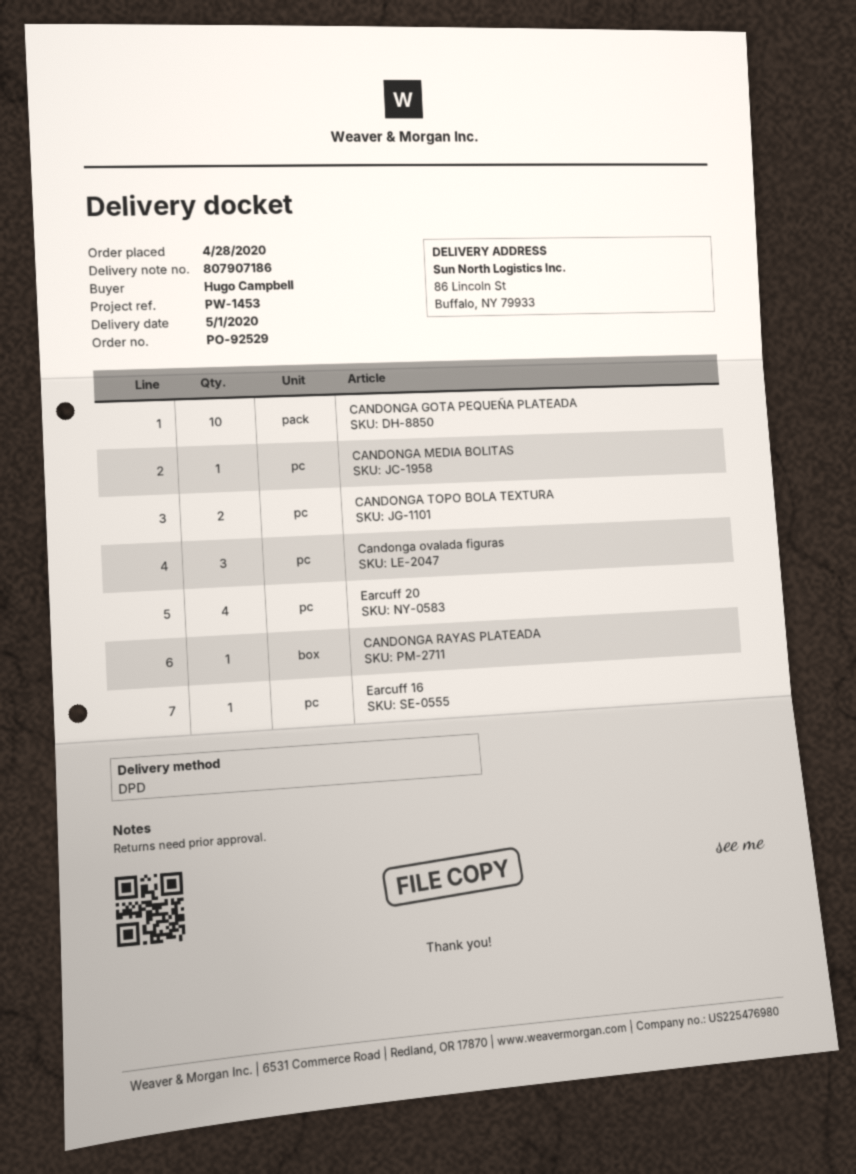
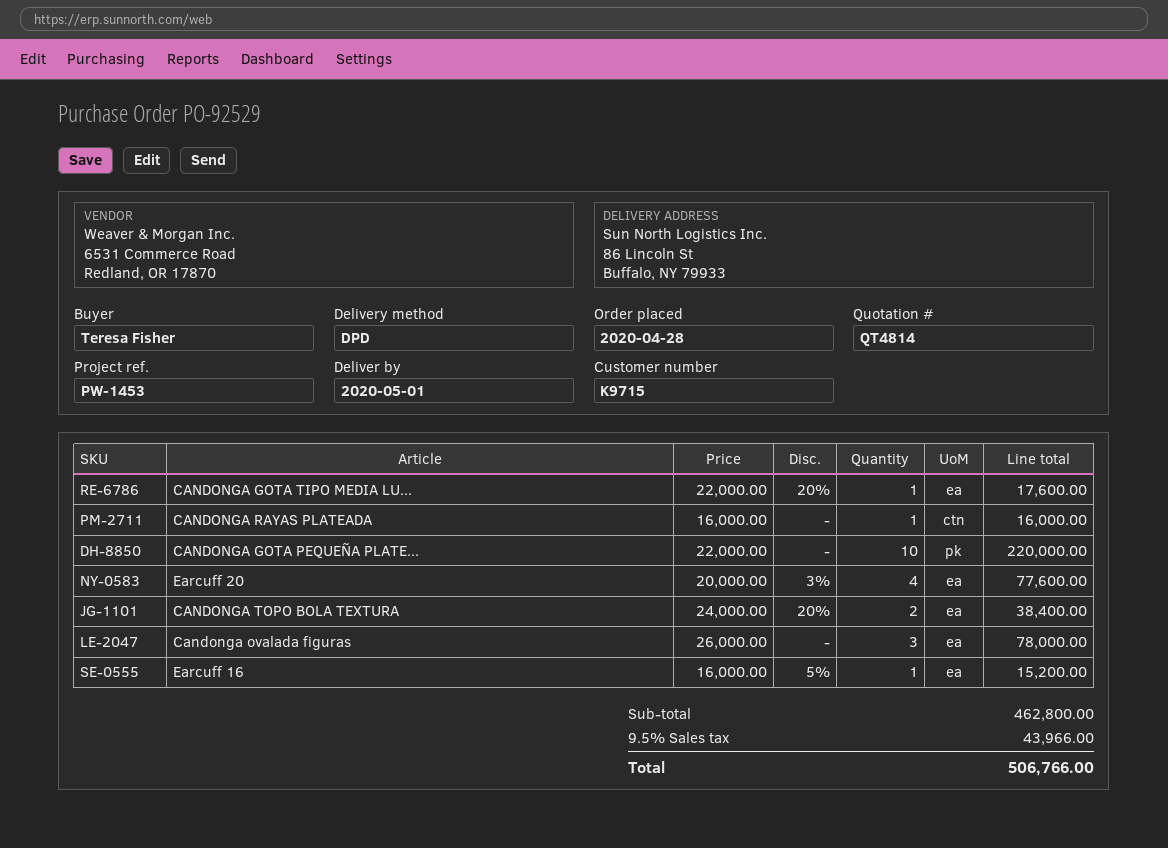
ordered by: Hugo Campbell -> Teresa Fisher
CANDONGA MEDIA BOLITAS: 1 -> none
CANDONGA GOTA TIPO MEDIA LU...: none -> 1

